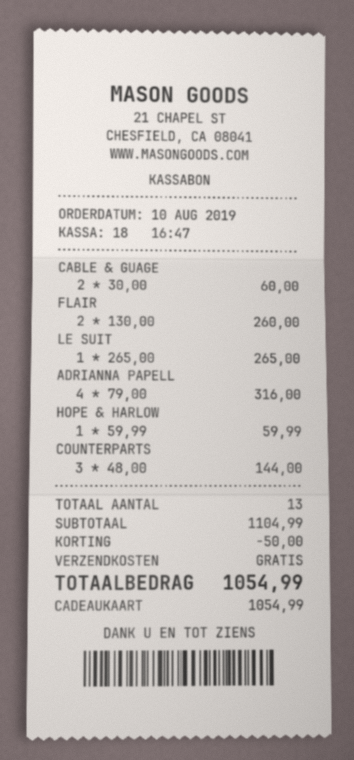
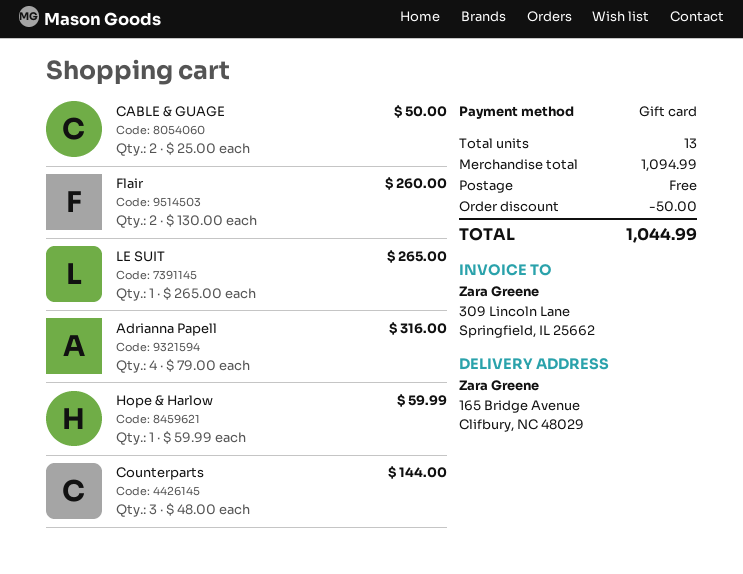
CABLE & GUAGE: 2 x 30.00 = 60.00 -> 2 x 25.00 = 50.00
subtotal: 1104.99 -> 1094.99
total: 1054.99 -> 1044.99

